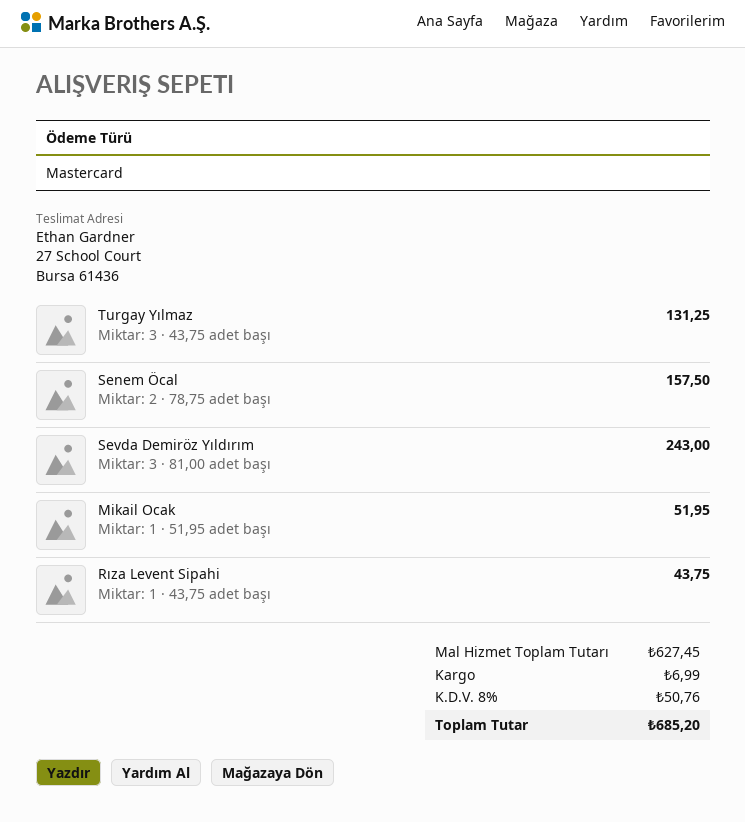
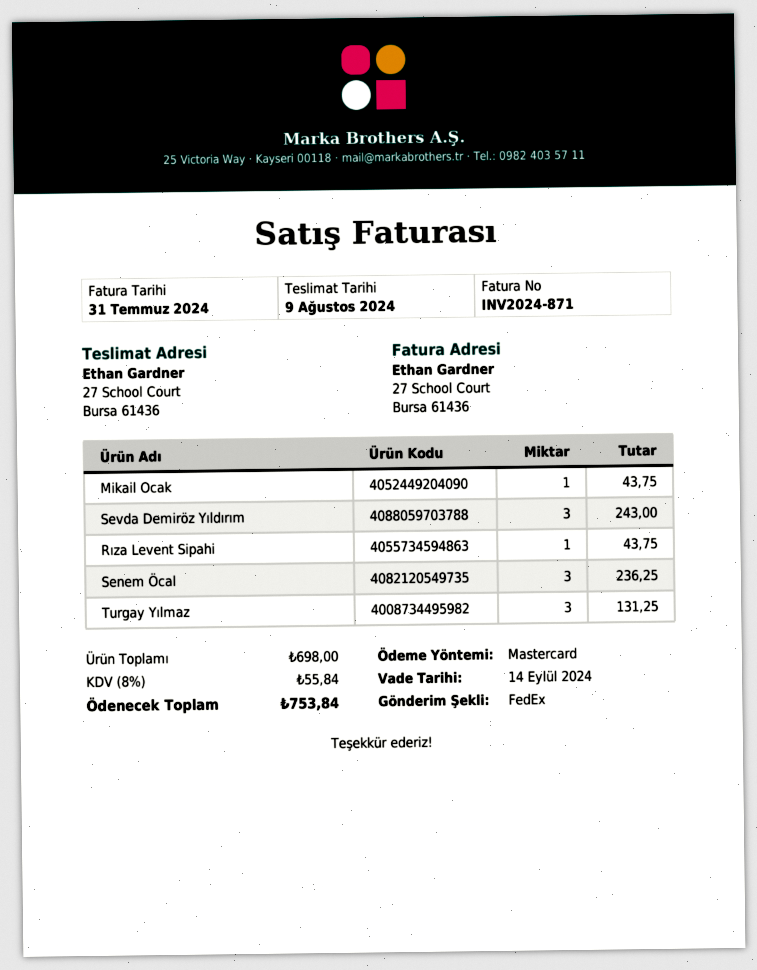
Senem Öcal: 2 for 157.50 -> 3 for 236.25
Mikail Ocak: 1 for 51.95 -> 1 for 43.75
subtotal: 627.45 -> 698.00
shipping: 6.99 -> none
tax: 8% = 50.76 -> 8% = 55.84
total: 685.20 -> 753.84

